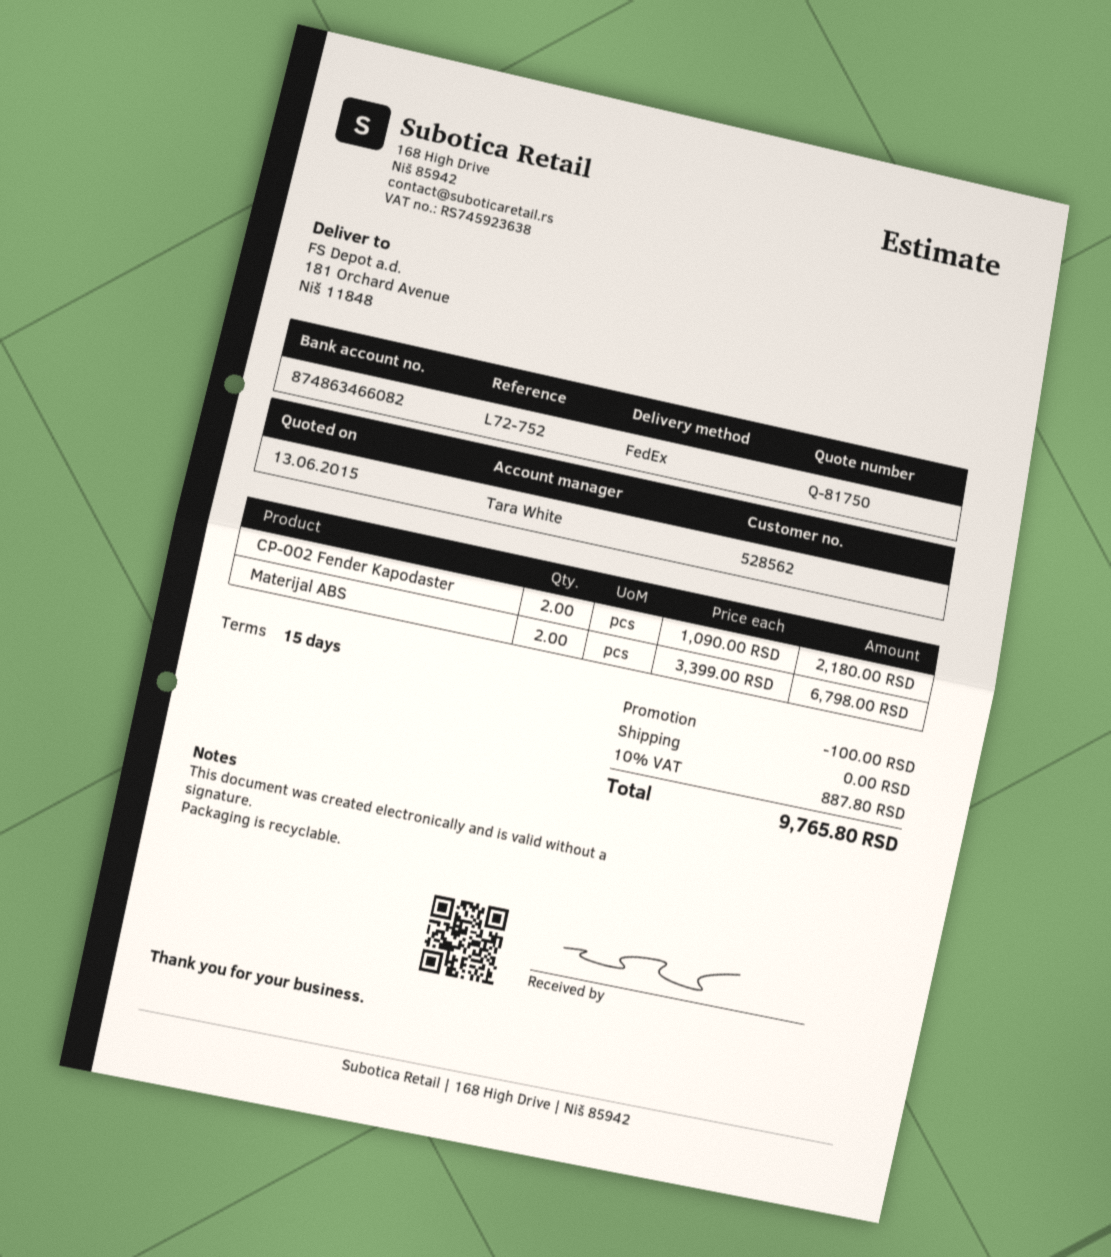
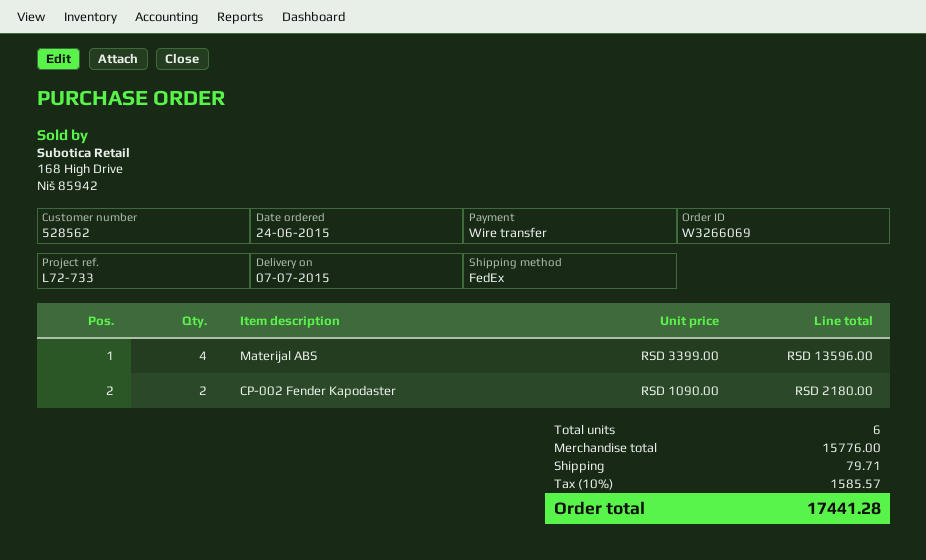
reference: L72-752 -> L72-733
Materijal ABS: 2 x 3399.00 = 6798.00 -> 4 x 3399.00 = 13596.00
discount: 100.00 -> none
shipping: 0.00 -> 79.71
tax: 10% = 887.80 -> 10% = 1585.57
total: 9765.80 -> 17441.28

